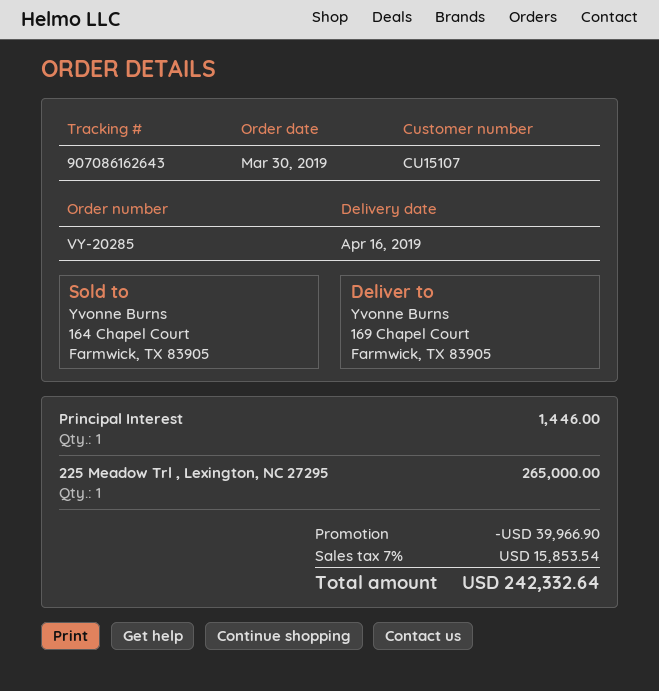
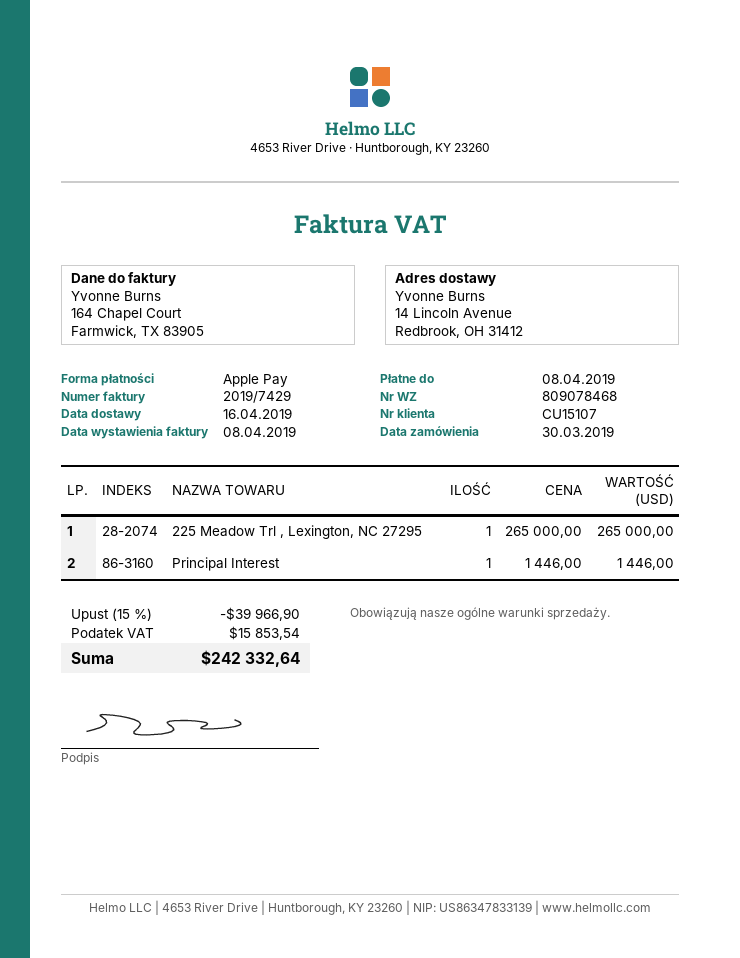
ship to: 169 Chapel Court, Farmwick, TX 83905 -> 14 Lincoln Avenue, Redbrook, OH 31412

